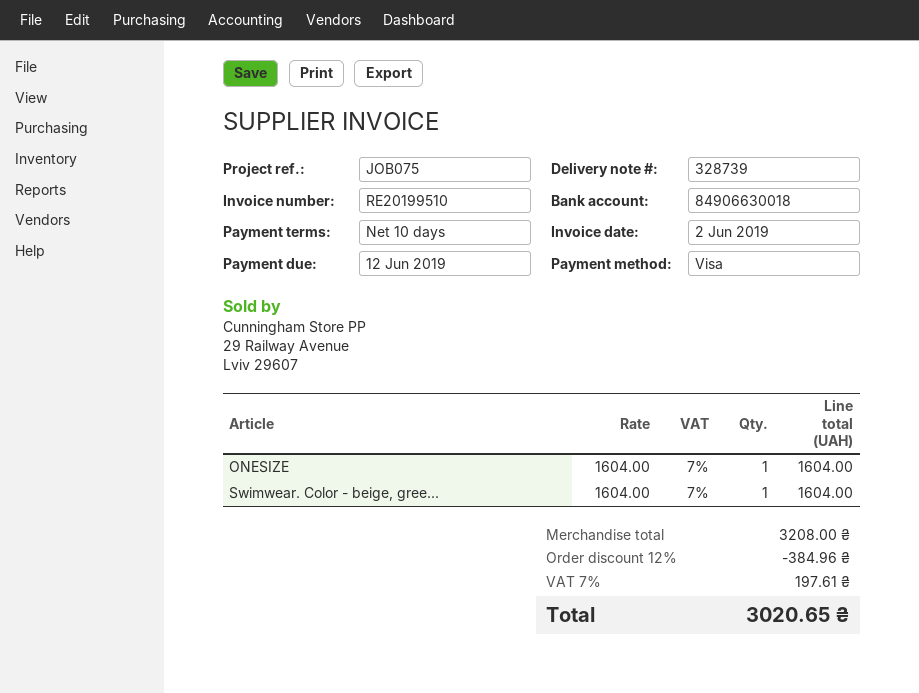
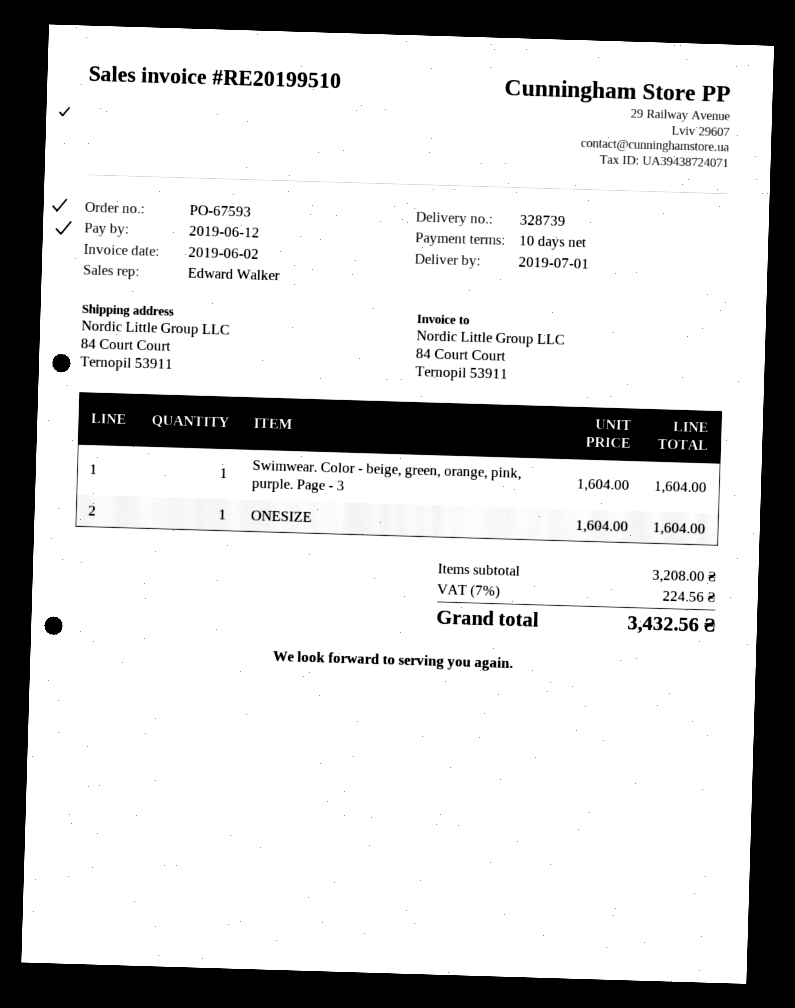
discount: 12% = 384.96 -> none
tax: 7% = 197.61 -> 7% = 224.56
total: 3020.65 -> 3432.56

